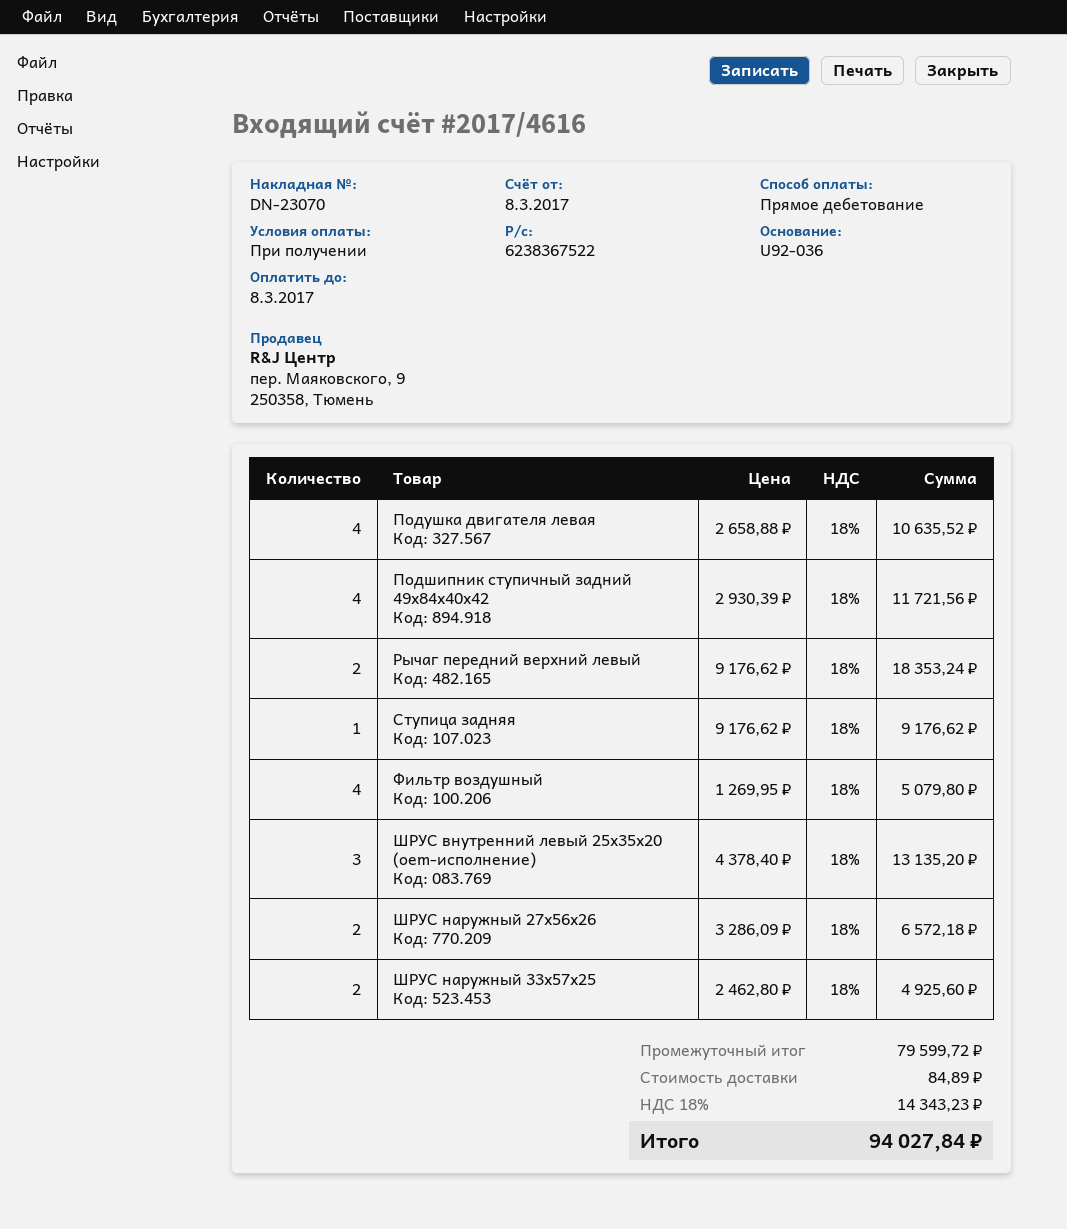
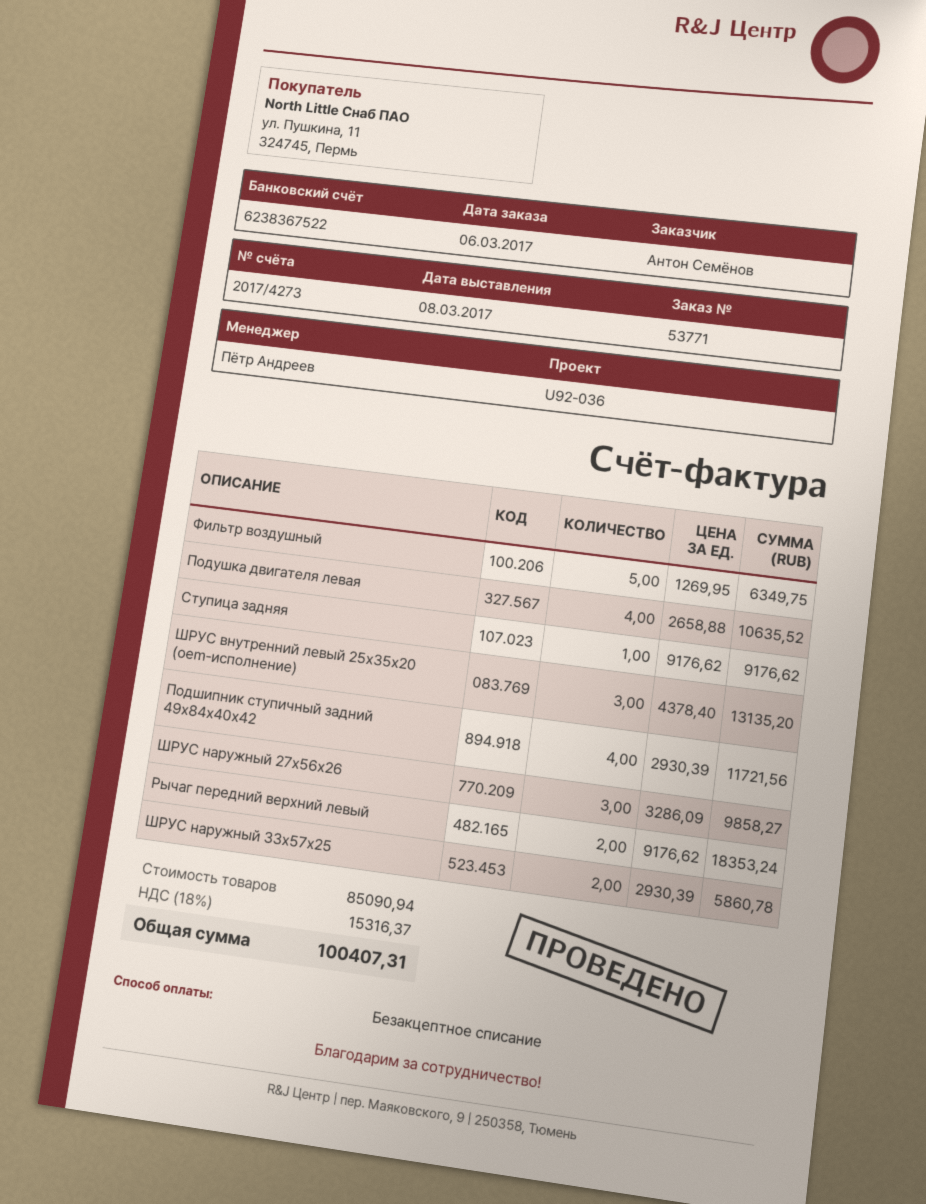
invoice number: 2017/4616 -> 2017/4273
Фильтр воздушный: 4 x 1269.95 = 5079.80 -> 5 x 1269.95 = 6349.75
ШРУС наружный 27x56x26: 2 x 3286.09 = 6572.18 -> 3 x 3286.09 = 9858.27
ШРУС наружный 33x57x25: 2 x 2462.80 = 4925.60 -> 2 x 2930.39 = 5860.78
subtotal: 79599.72 -> 85090.94
shipping: 84.89 -> none
tax: 18% = 14343.23 -> 18% = 15316.37
total: 94027.84 -> 100407.31

